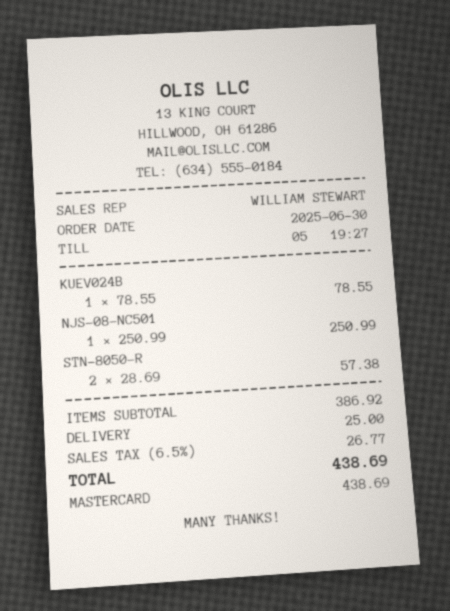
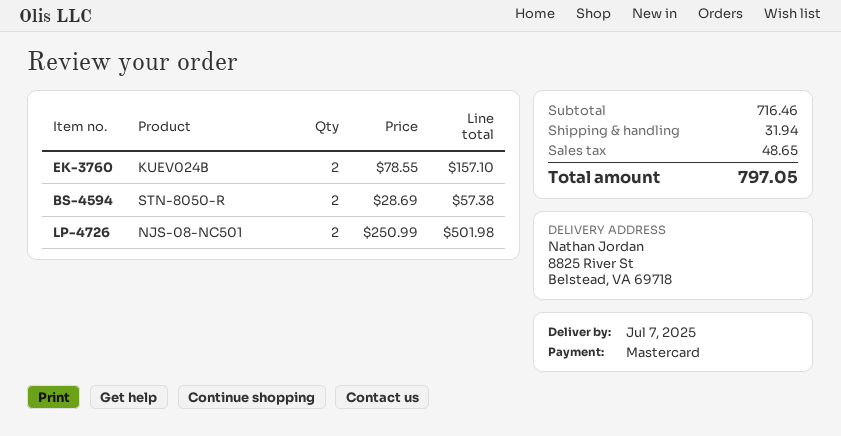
KUEV024B: 1 x 78.55 = 78.55 -> 2 x 78.55 = 157.10
NJS-08-NC501: 1 x 250.99 = 250.99 -> 2 x 250.99 = 501.98
subtotal: 386.92 -> 716.46
shipping: 25.00 -> 31.94
tax: 26.77 -> 48.65
total: 438.69 -> 797.05

